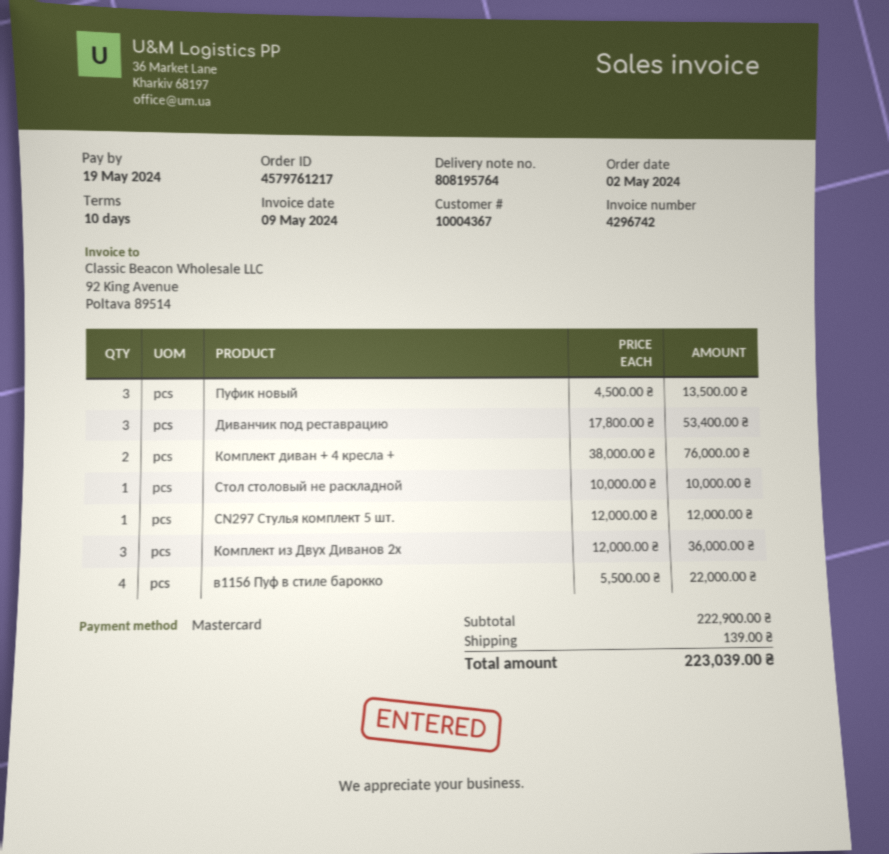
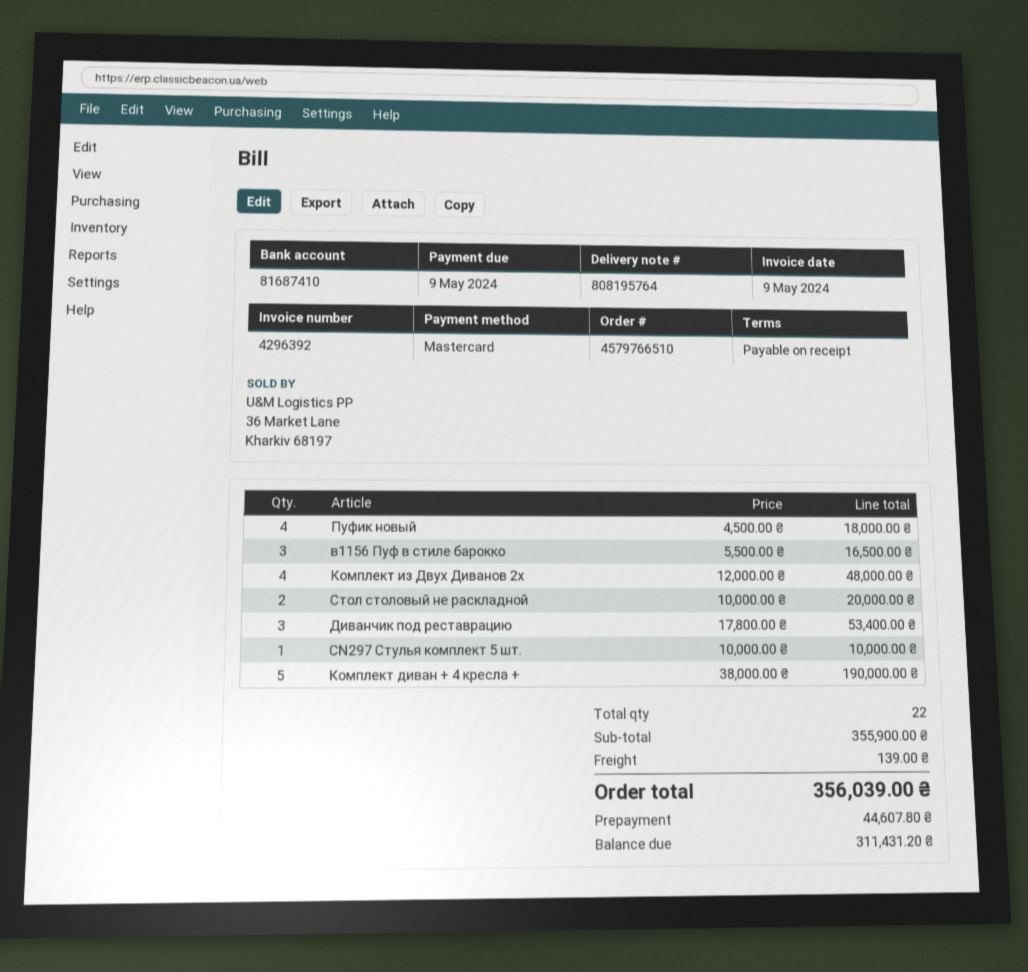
order number: 4579761217 -> 4579766510
invoice number: 4296742 -> 4296392
payment terms: 10 days -> on receipt
due date: 2024-05-19 -> 2024-05-09
Пуфик новый: 3 x 4500.00 = 13500.00 -> 4 x 4500.00 = 18000.00
Комплект диван + 4 кресла +: 2 x 38000.00 = 76000.00 -> 5 x 38000.00 = 190000.00
Стол столовый не раскладной: 1 x 10000.00 = 10000.00 -> 2 x 10000.00 = 20000.00
CN297 Стулья комплект 5 шт.: 1 x 12000.00 = 12000.00 -> 1 x 10000.00 = 10000.00
Комплект из Двух Диванов 2х: 3 x 12000.00 = 36000.00 -> 4 x 12000.00 = 48000.00
в1156 Пуф в стиле барокко: 4 x 5500.00 = 22000.00 -> 3 x 5500.00 = 16500.00
subtotal: 222900.00 -> 355900.00
total: 223039.00 -> 356039.00

